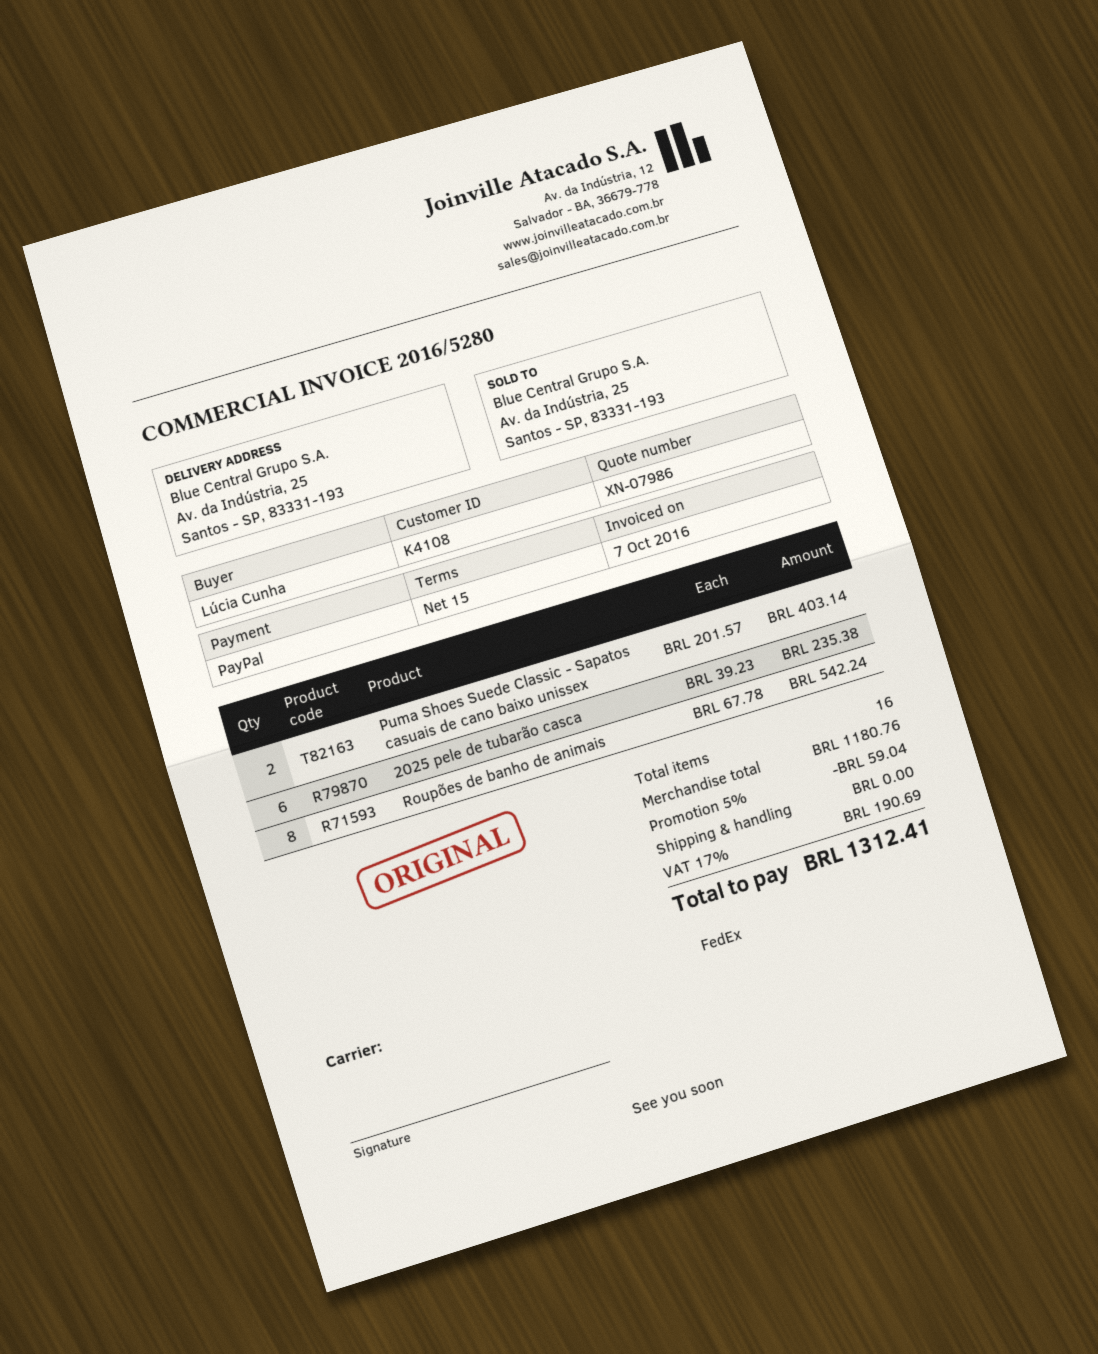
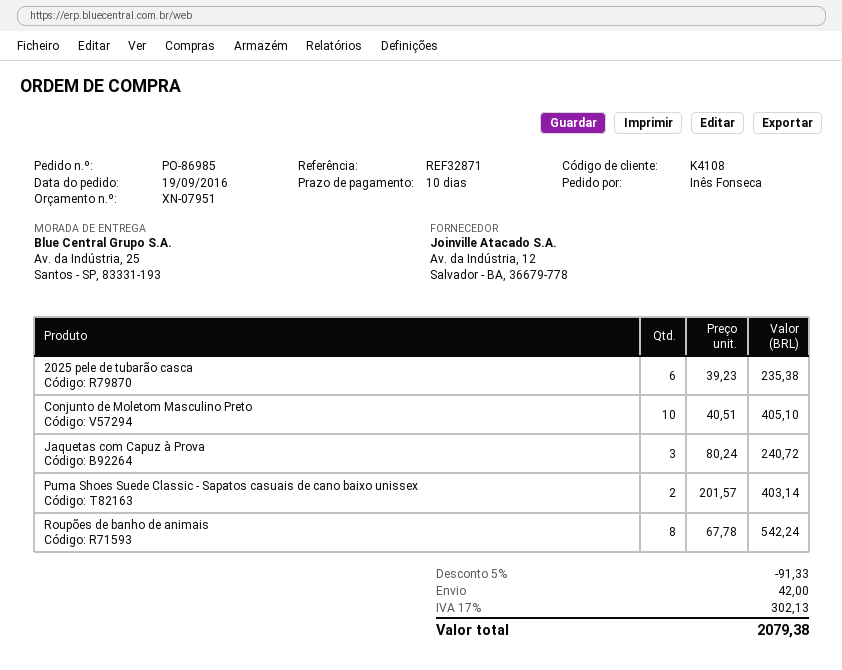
quote number: XN-07986 -> XN-07951
payment terms: 15 days -> 10 days
ordered by: Lúcia Cunha -> Inês Fonseca
Conjunto de Moletom Masculino Preto: none -> 10 x 40.51 = 405.10
Jaquetas com Capuz à Prova: none -> 3 x 80.24 = 240.72
discount: 5% = 59.04 -> 5% = 91.33
shipping: 0.00 -> 42.00
tax: 17% = 190.69 -> 17% = 302.13
total: 1312.41 -> 2079.38

